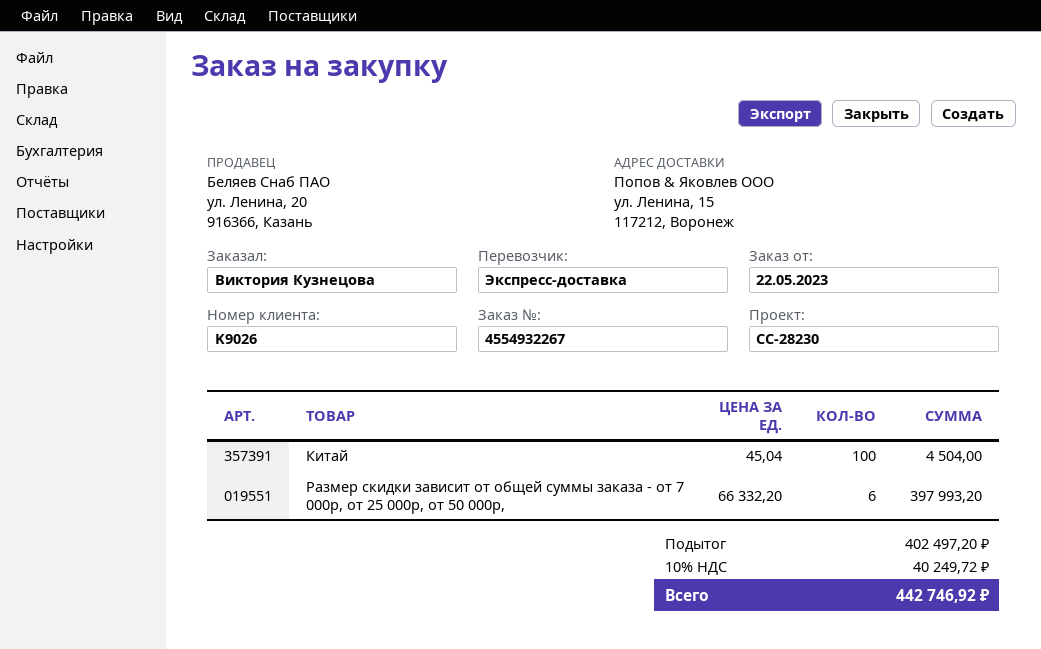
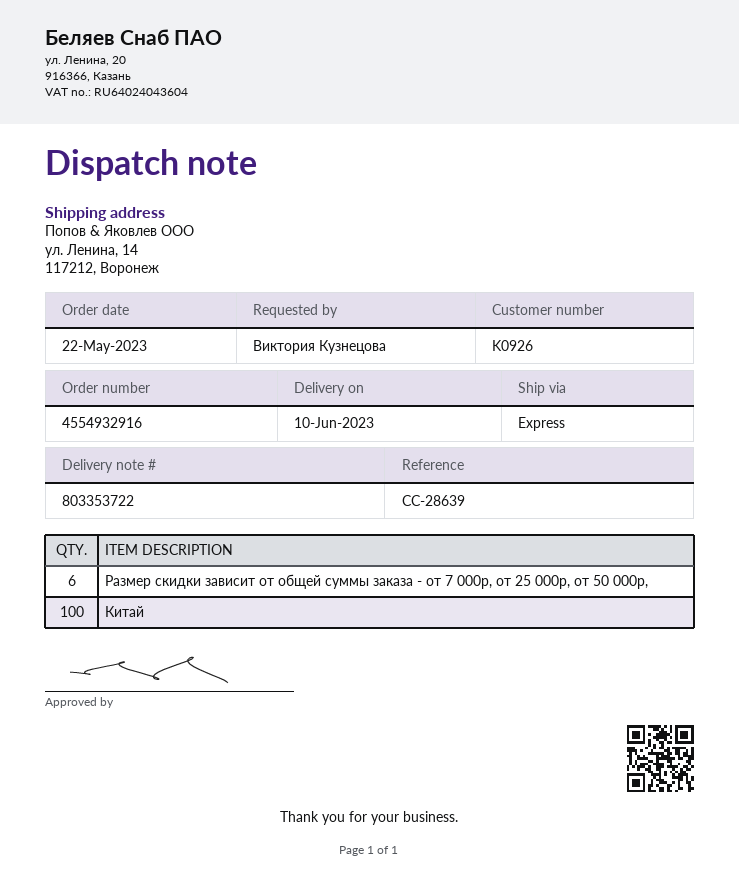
order number: 4554932267 -> 4554932916
customer number: K9026 -> K0926
reference: CC-28230 -> CC-28639
ship to: ул. Ленина, 15, 117212, Воронеж -> ул. Ленина, 14, 117212, Воронеж

